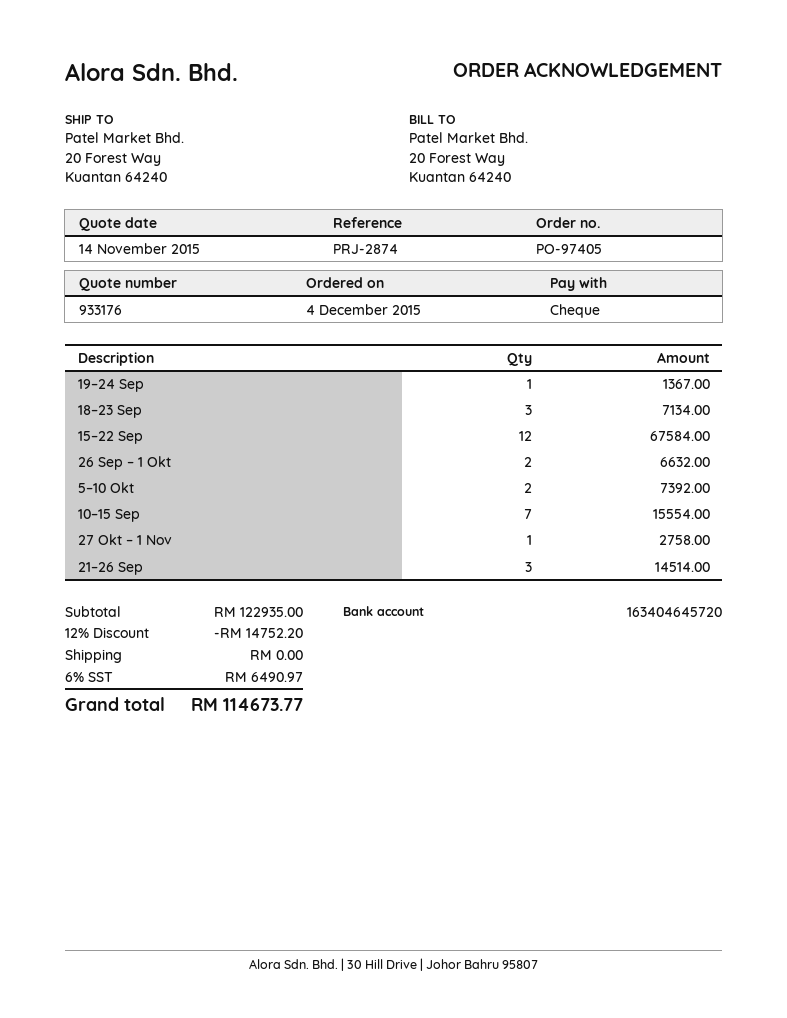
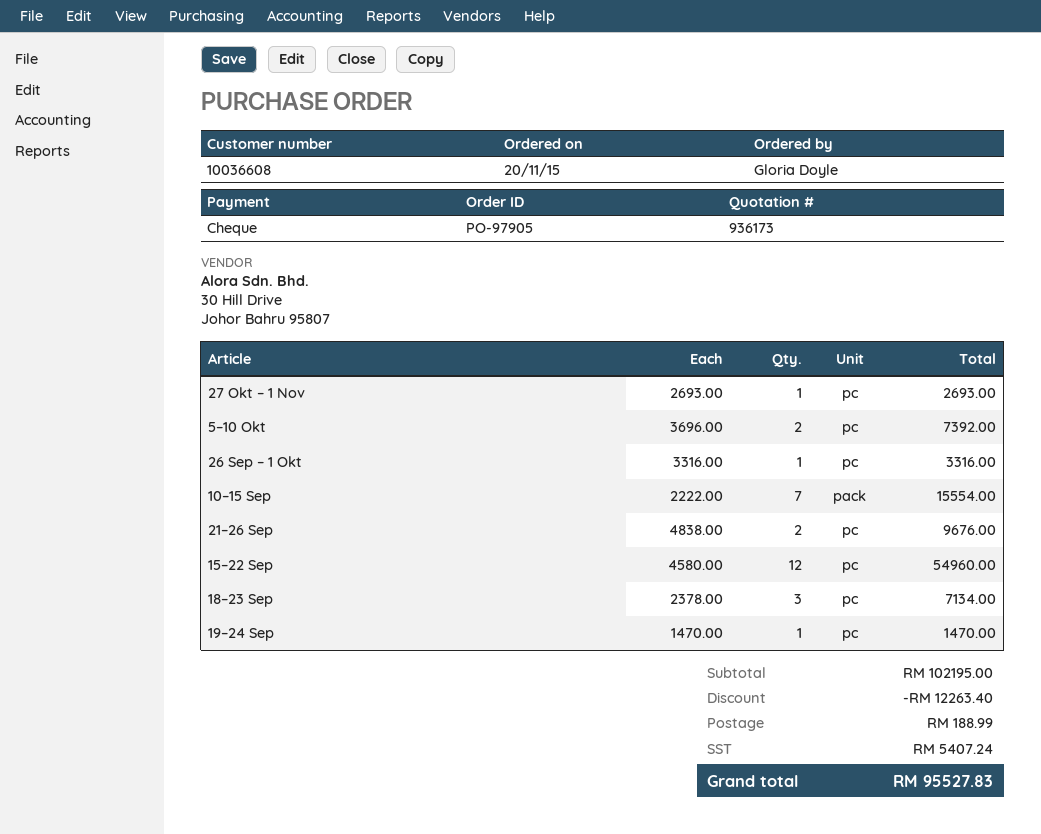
quote number: 933176 -> 936173
order number: PO-97405 -> PO-97905
order date: 2015-12-04 -> 2015-11-20
19–24 Sep: 1 for 1367.00 -> 1 for 1470.00
15–22 Sep: 12 for 67584.00 -> 12 for 54960.00
26 Sep – 1 Okt: 2 for 6632.00 -> 1 for 3316.00
27 Okt – 1 Nov: 1 for 2758.00 -> 1 for 2693.00
21–26 Sep: 3 for 14514.00 -> 2 for 9676.00
subtotal: 122935.00 -> 102195.00
discount: 14752.20 -> 12263.40
shipping: 0.00 -> 188.99
tax: 6490.97 -> 5407.24
total: 114673.77 -> 95527.83

